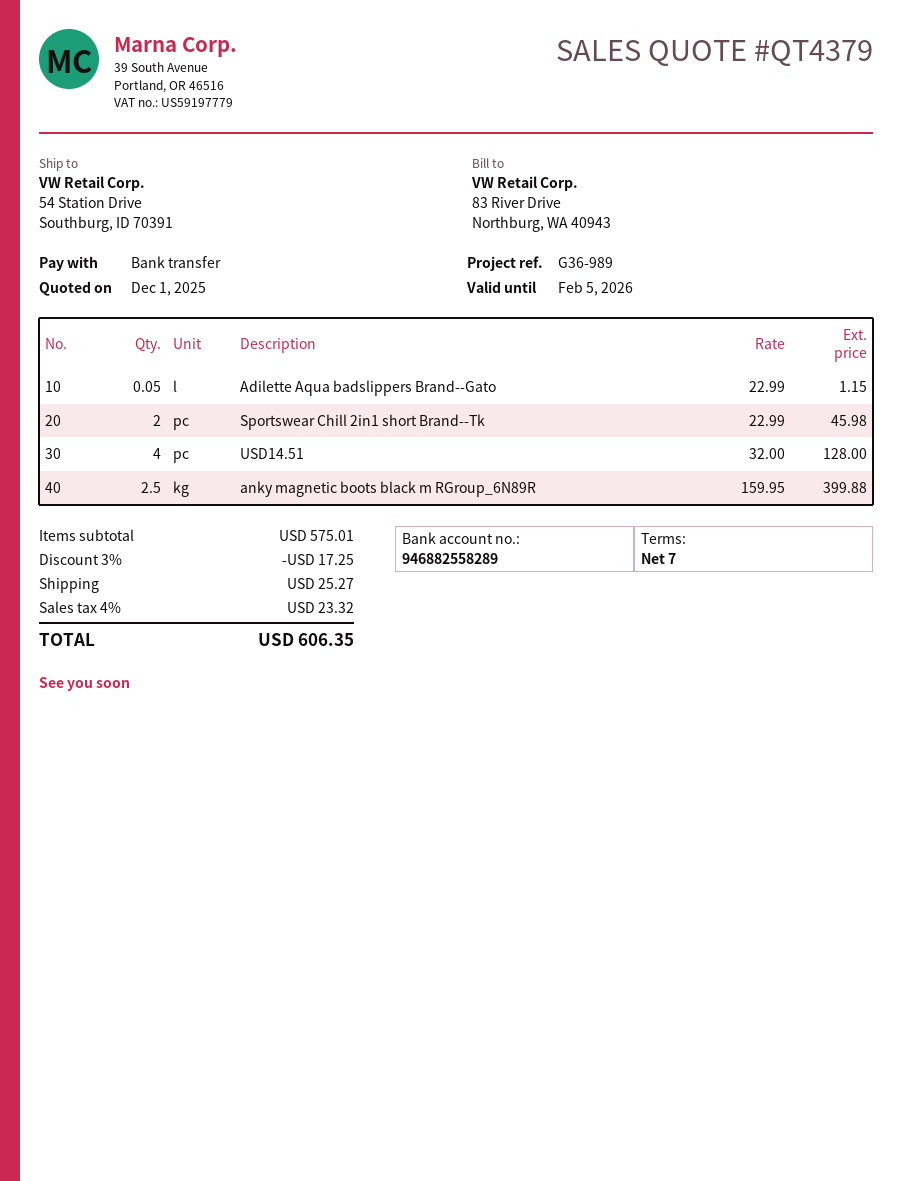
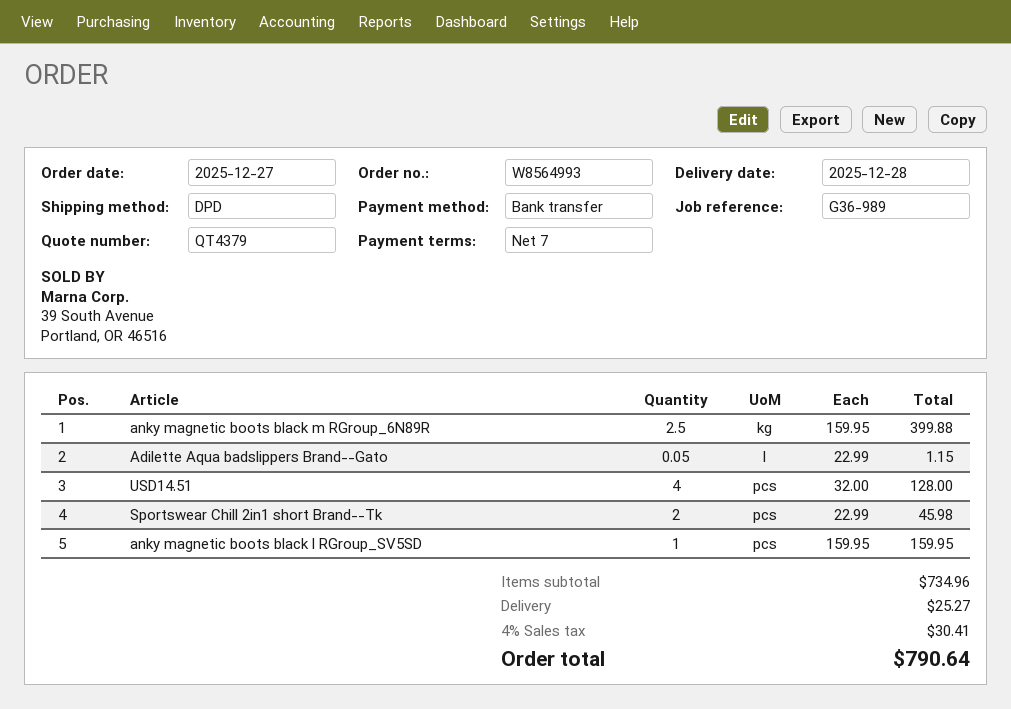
anky magnetic boots black l RGroup_SV5SD: none -> 1 x 159.95 = 159.95
subtotal: 575.01 -> 734.96
discount: 3% = 17.25 -> none
tax: 4% = 23.32 -> 4% = 30.41
total: 606.35 -> 790.64

